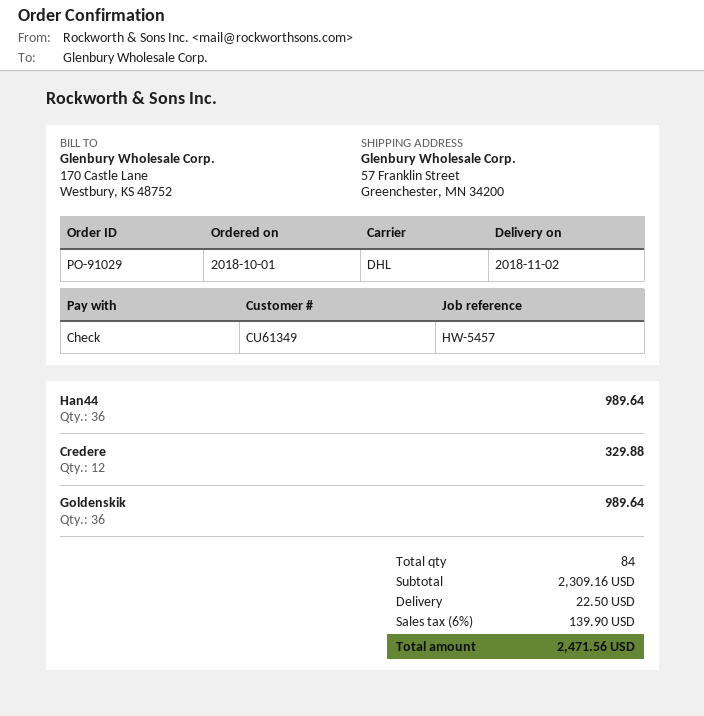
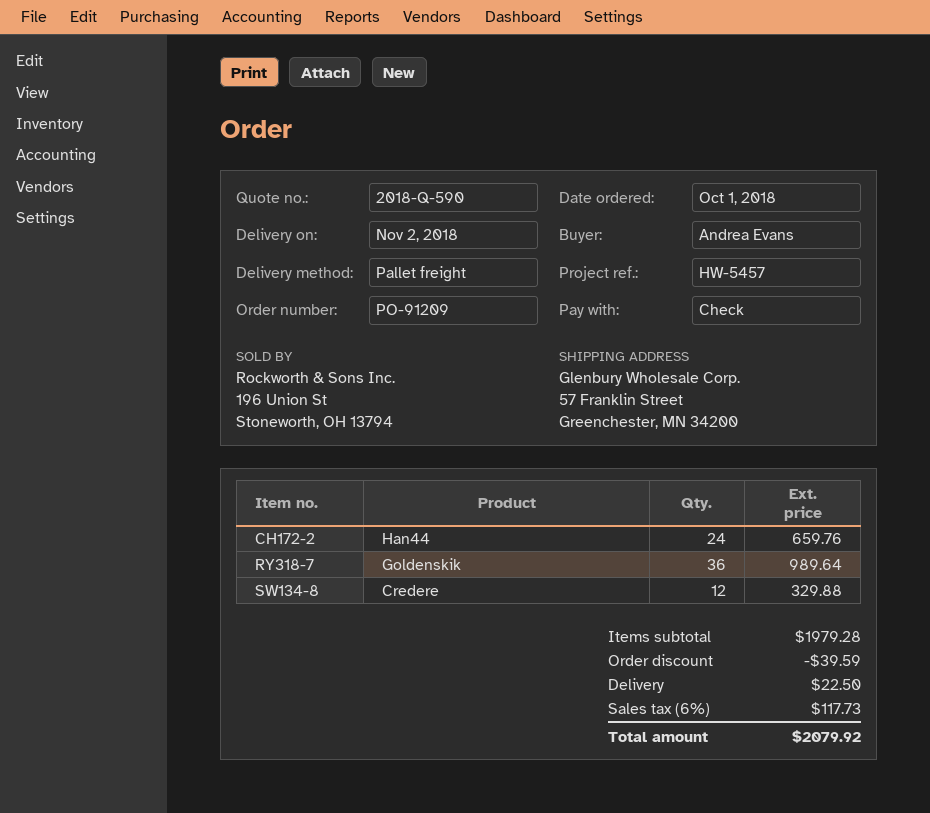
order number: PO-91029 -> PO-91209
shipping method: DHL -> pallet freight
Han44: 36 for 989.64 -> 24 for 659.76
subtotal: 2309.16 -> 1979.28
discount: none -> 39.59
tax: 6% = 139.90 -> 6% = 117.73
total: 2471.56 -> 2079.92

